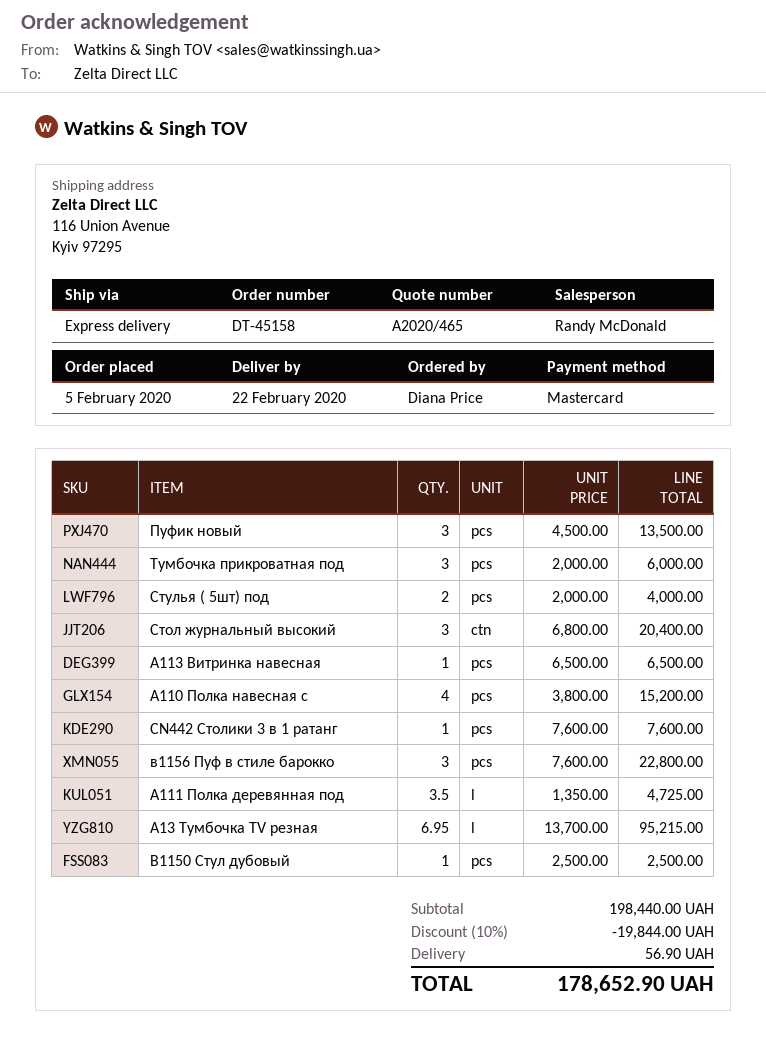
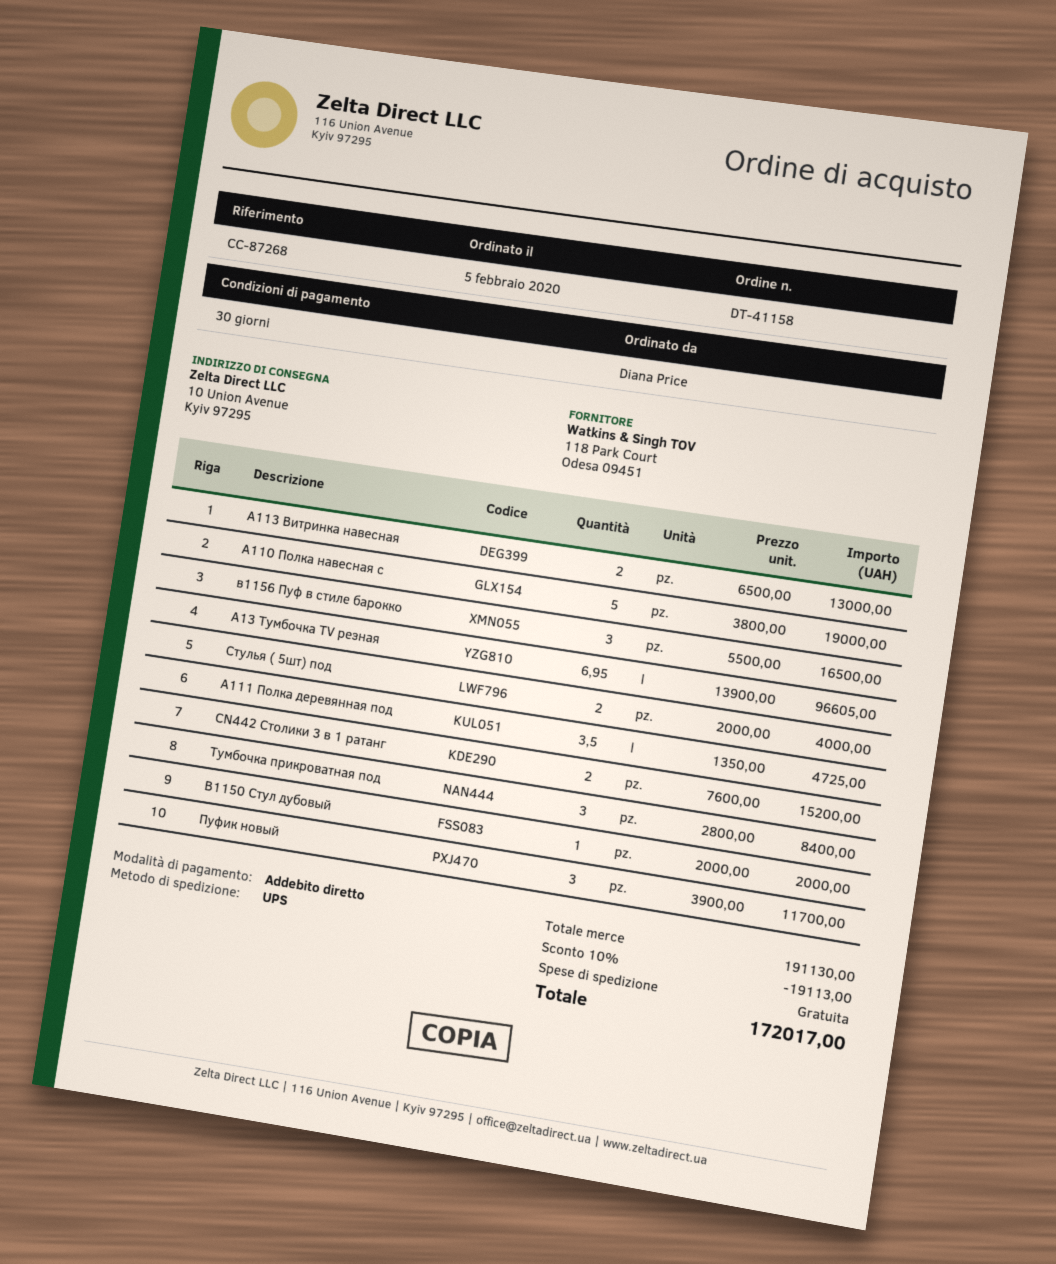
order number: DT-45158 -> DT-41158
payment method: Mastercard -> direct debit
shipping method: express -> UPS
ship to: 116 Union Avenue, Kyiv 97295 -> 10 Union Avenue, Kyiv 97295
Пуфик новый: 3 x 4500.00 = 13500.00 -> 3 x 3900.00 = 11700.00
Тумбочка прикроватная под: 3 x 2000.00 = 6000.00 -> 3 x 2800.00 = 8400.00
Стол журнальный высокий: 3 x 6800.00 = 20400.00 -> none
А113 Витринка навесная: 1 x 6500.00 = 6500.00 -> 2 x 6500.00 = 13000.00
А110 Полка навесная с: 4 x 3800.00 = 15200.00 -> 5 x 3800.00 = 19000.00
CN442 Столики 3 в 1 ратанг: 1 x 7600.00 = 7600.00 -> 2 x 7600.00 = 15200.00
в1156 Пуф в стиле барокко: 3 x 7600.00 = 22800.00 -> 3 x 5500.00 = 16500.00
А13 Тумбочка TV резная: 6.95 x 13700.00 = 95215.00 -> 6.95 x 13900.00 = 96605.00
В1150 Стул дубовый: 1 x 2500.00 = 2500.00 -> 1 x 2000.00 = 2000.00
subtotal: 198440.00 -> 191130.00
discount: 10% = 19844.00 -> 10% = 19113.00
shipping: 56.90 -> 0.00
total: 178652.90 -> 172017.00

